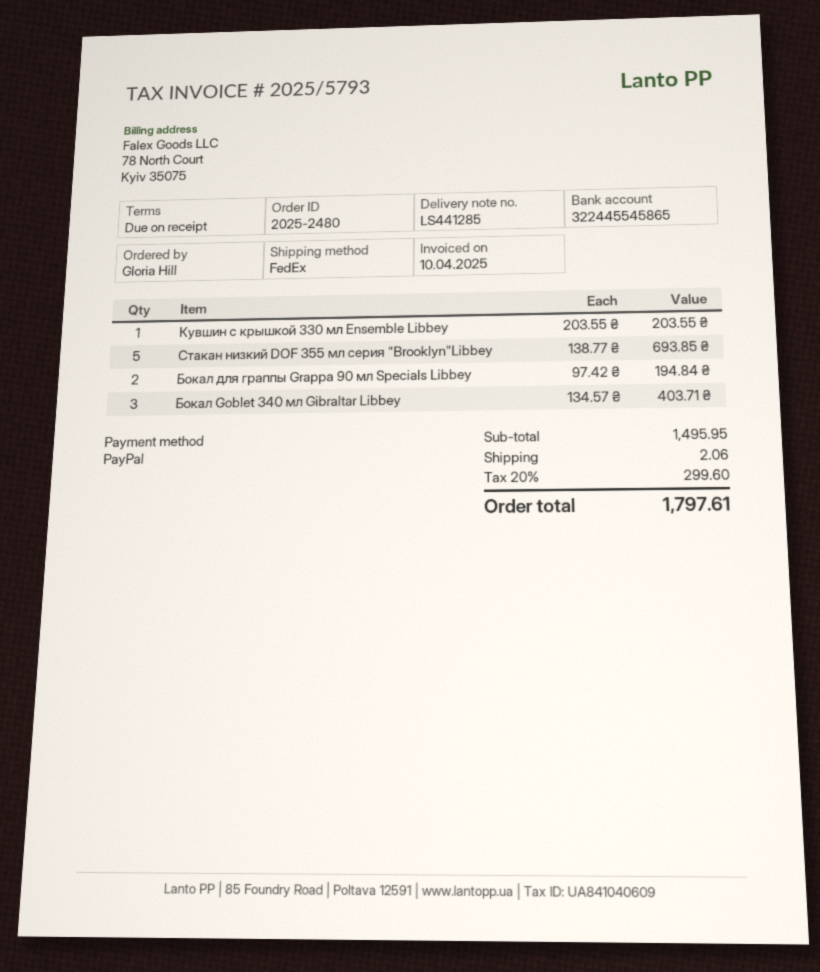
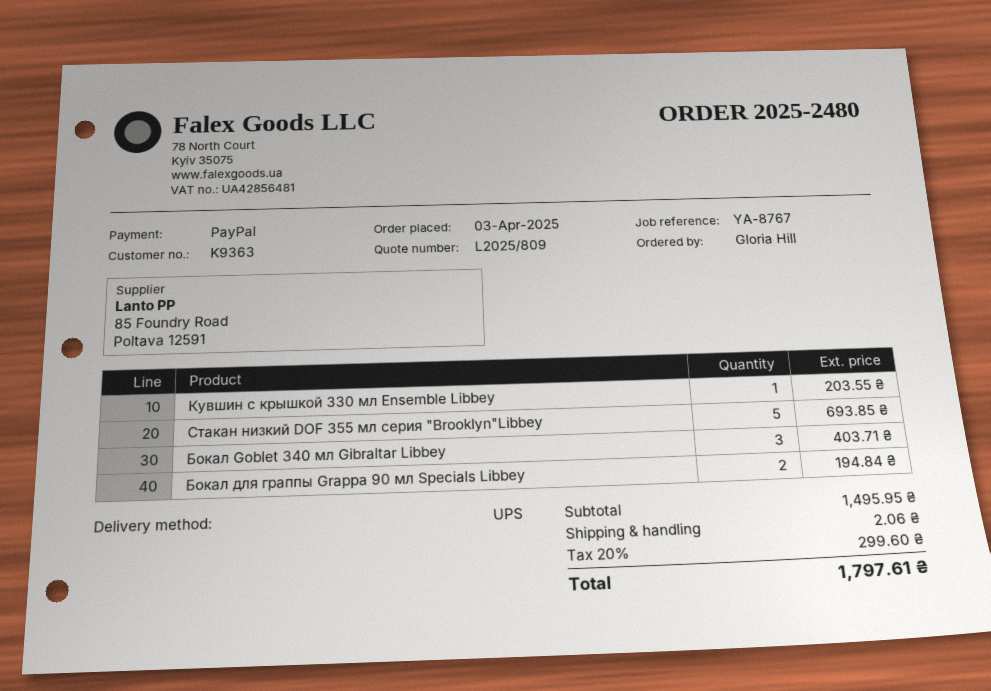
shipping method: FedEx -> UPS

